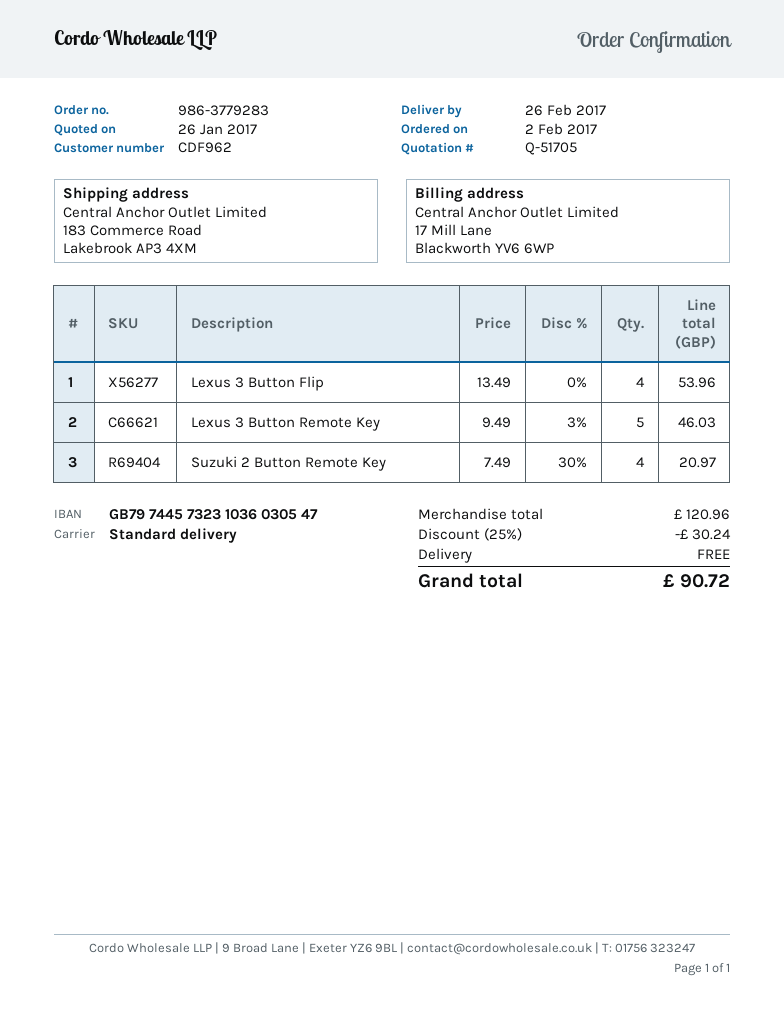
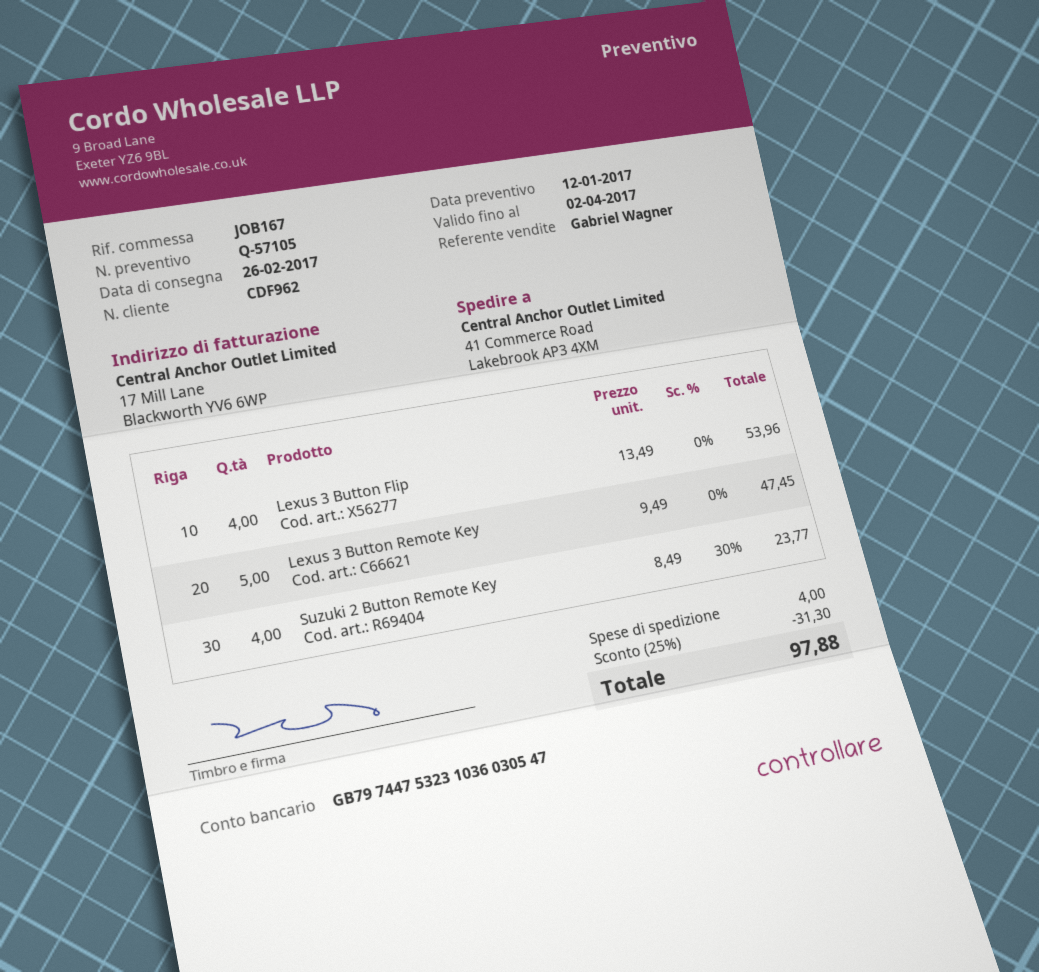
quote number: Q-51705 -> Q-57105
quote date: 2017-01-26 -> 2017-01-12
bank account: GB79744573231036030547 -> GB79744753231036030547
ship to: 183 Commerce Road, Lakebrook AP3 4XM -> 41 Commerce Road, Lakebrook AP3 4XM
Lexus 3 Button Remote Key: 5 x 9.49 - 3% = 46.03 -> 5 x 9.49 = 47.45
Suzuki 2 Button Remote Key: 4 x 7.49 - 30% = 20.97 -> 4 x 8.49 - 30% = 23.77
discount: 25% = 30.24 -> 25% = 31.30
shipping: 0.00 -> 4.00
total: 90.72 -> 97.88

